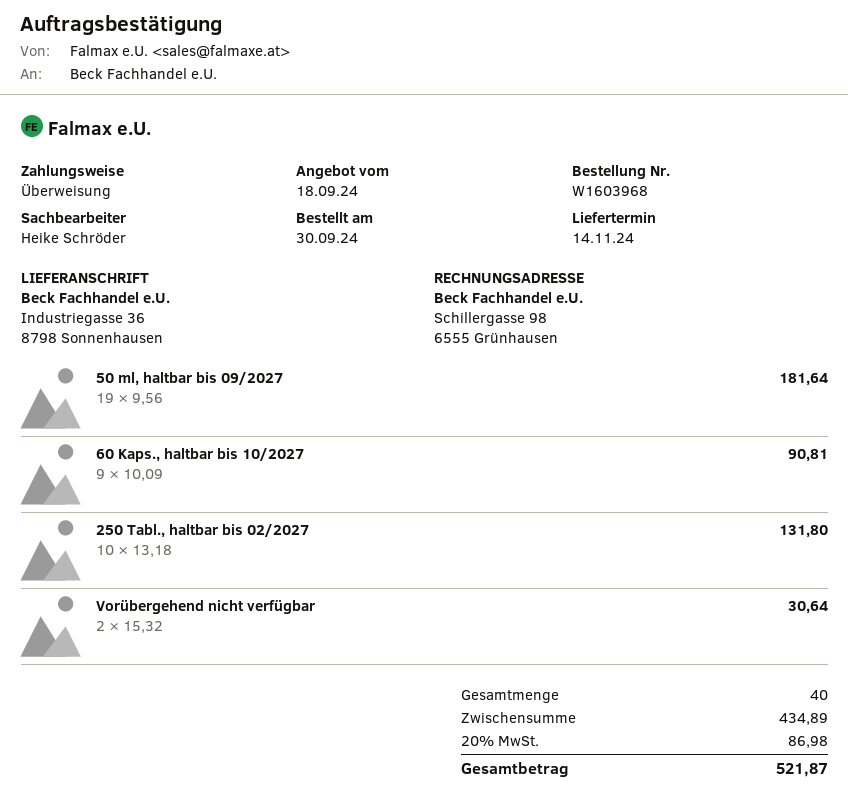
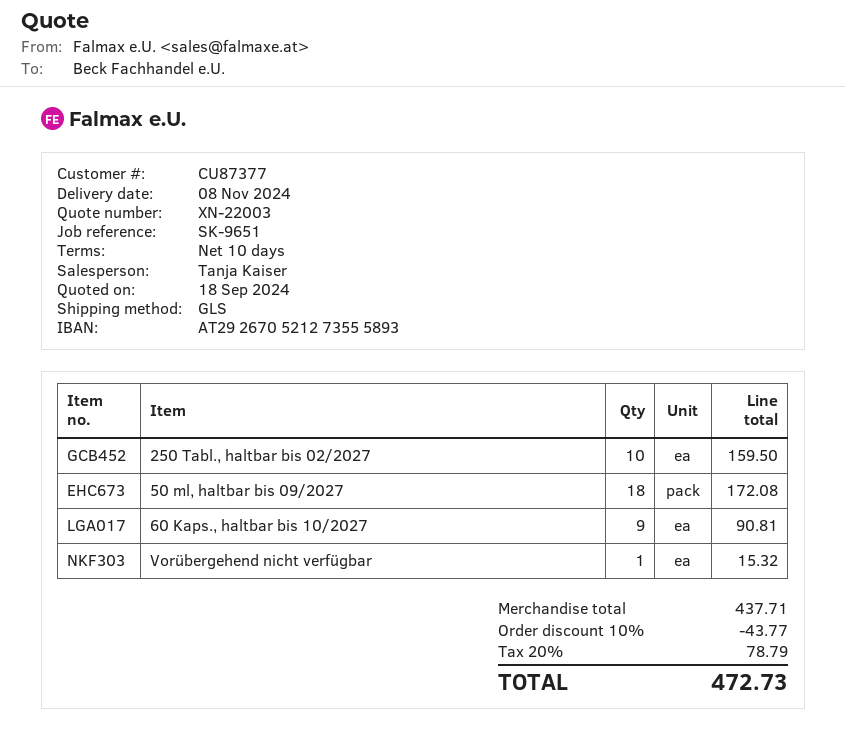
delivery date: 2024-11-14 -> 2024-11-08
sales rep: Heike Schröder -> Tanja Kaiser
50 ml, haltbar bis 09/2027: 19 for 181.64 -> 18 for 172.08
250 Tabl., haltbar bis 02/2027: 10 for 131.80 -> 10 for 159.50
Vorübergehend nicht verfügbar: 2 for 30.64 -> 1 for 15.32
subtotal: 434.89 -> 437.71
discount: none -> 10% = 43.77
tax: 20% = 86.98 -> 20% = 78.79
total: 521.87 -> 472.73

